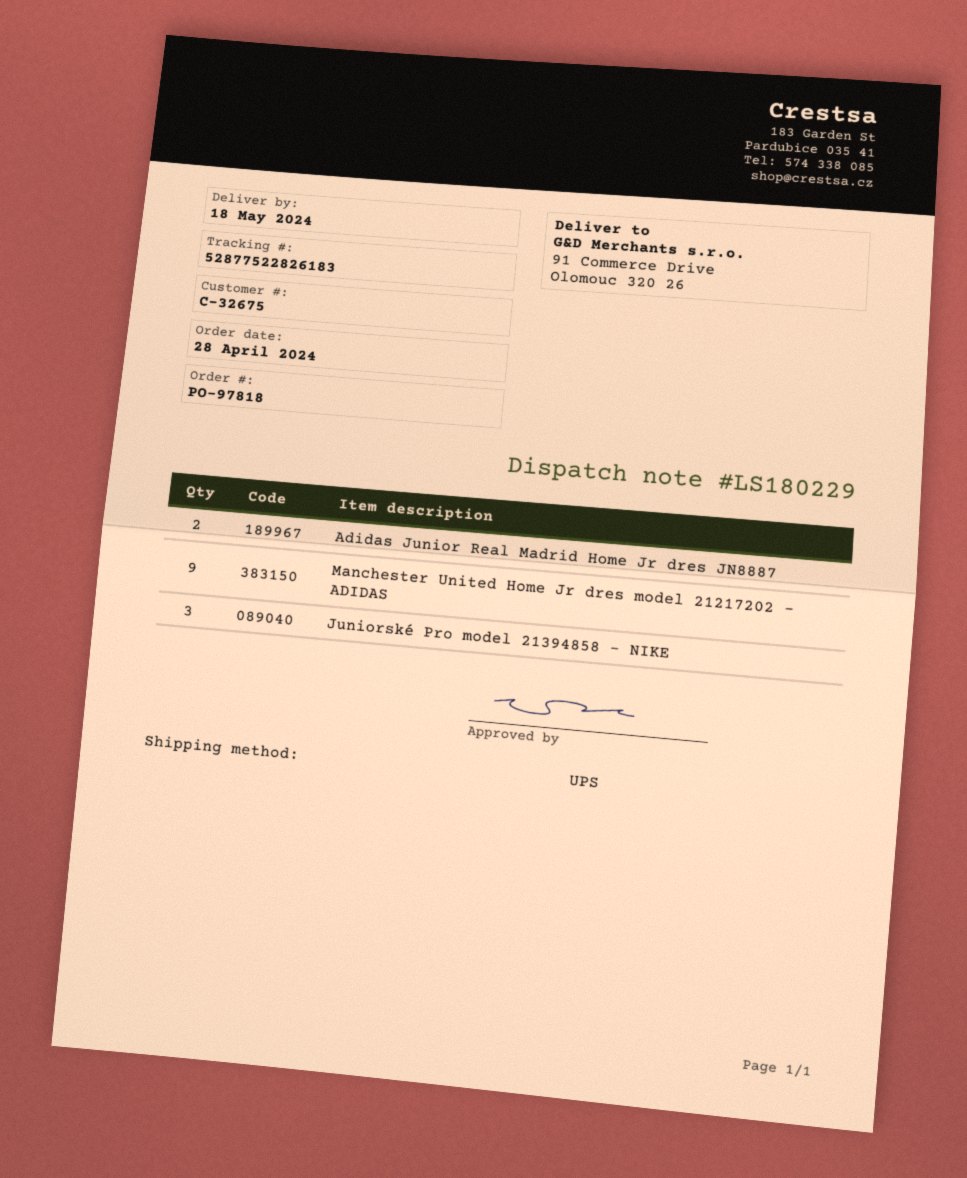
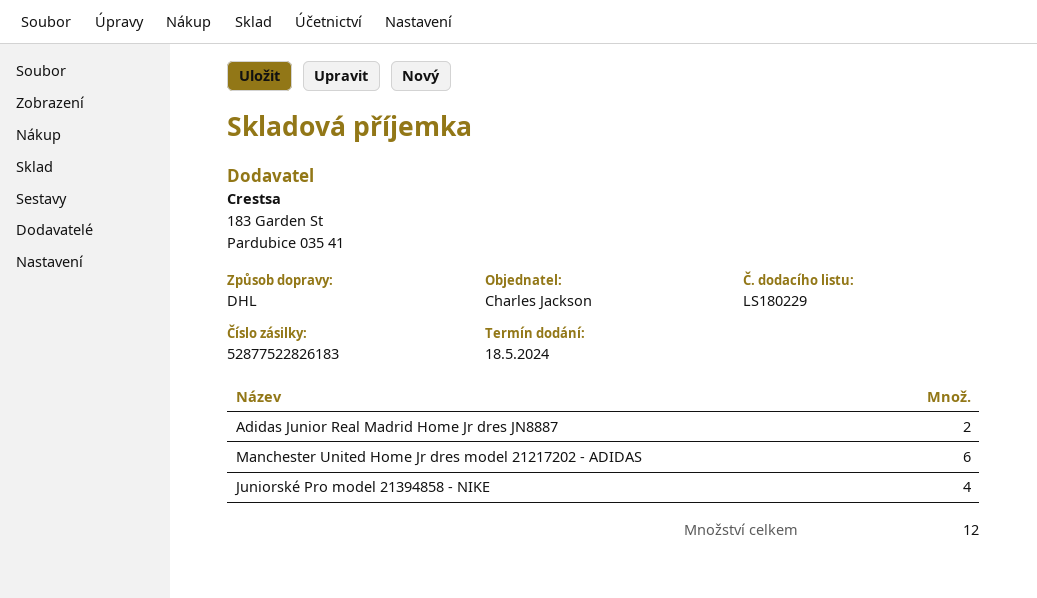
shipping method: UPS -> DHL
Manchester United Home Jr dres model 21217202 - ADIDAS: 9 -> 6
Juniorské Pro model 21394858 - NIKE: 3 -> 4

